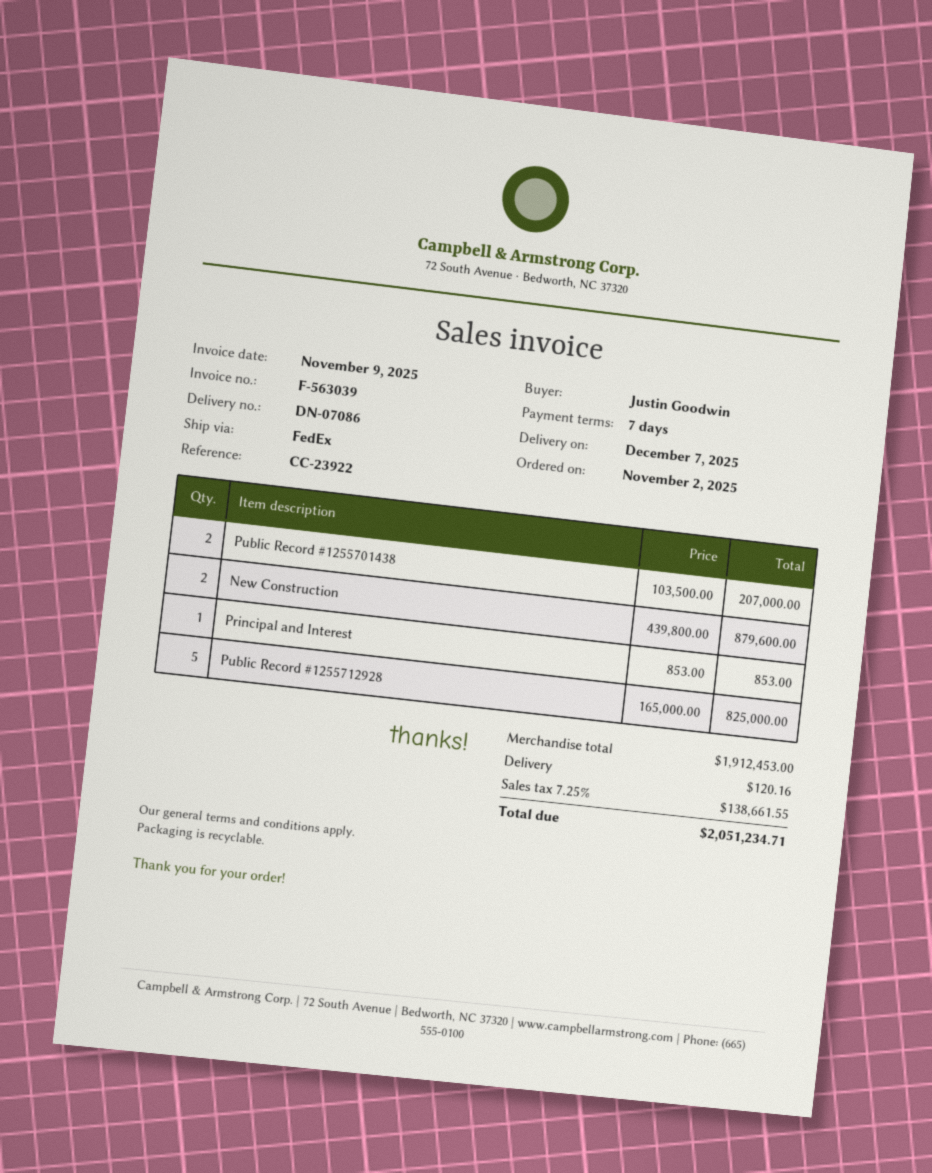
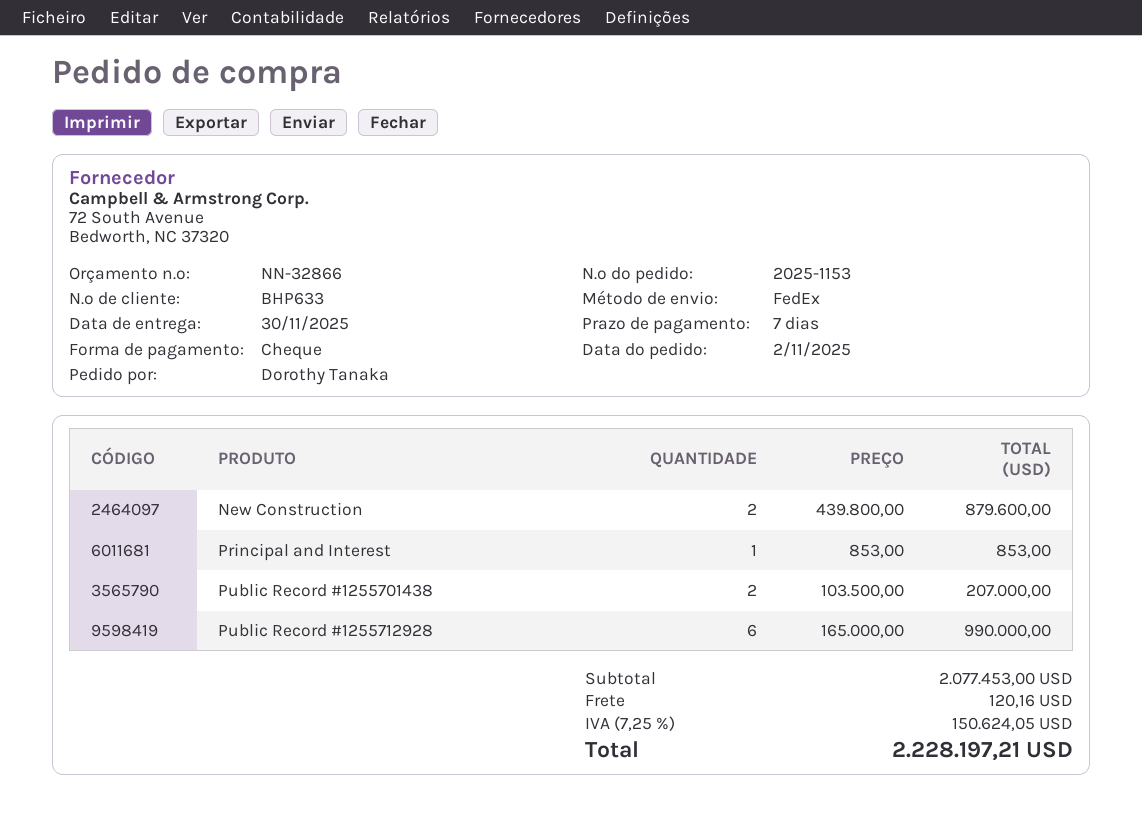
delivery date: 2025-12-07 -> 2025-11-30
ordered by: Justin Goodwin -> Dorothy Tanaka
Public Record #1255712928: 5 x 165000.00 = 825000.00 -> 6 x 165000.00 = 990000.00
subtotal: 1912453.00 -> 2077453.00
tax: 7.25% = 138661.55 -> 7.25% = 150624.05
total: 2051234.71 -> 2228197.21

